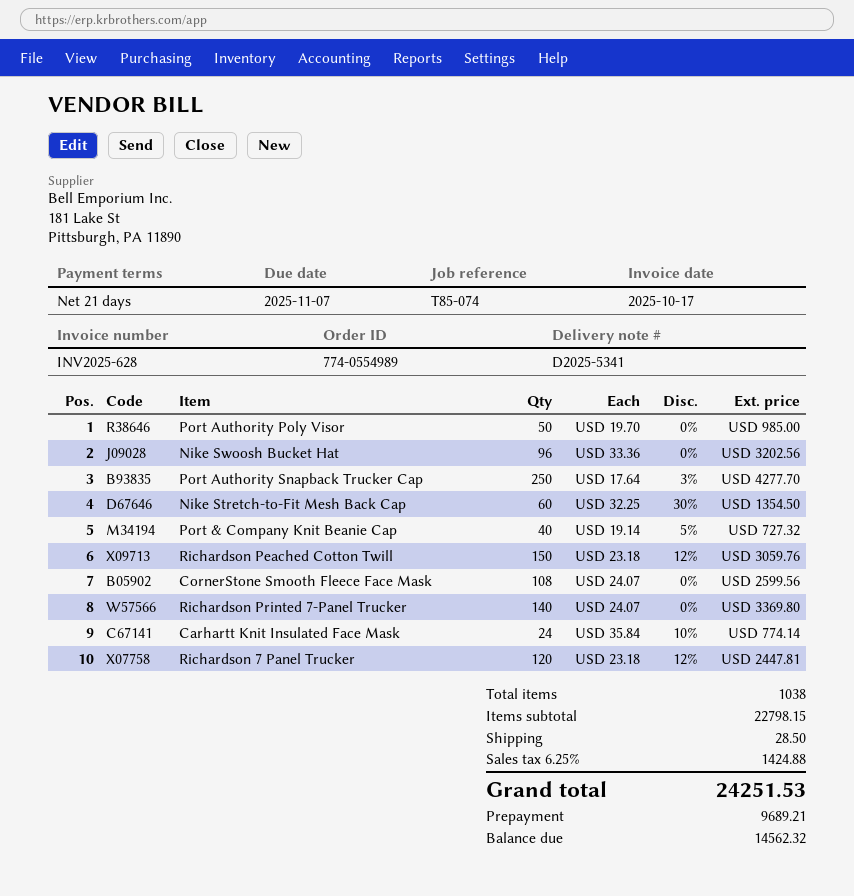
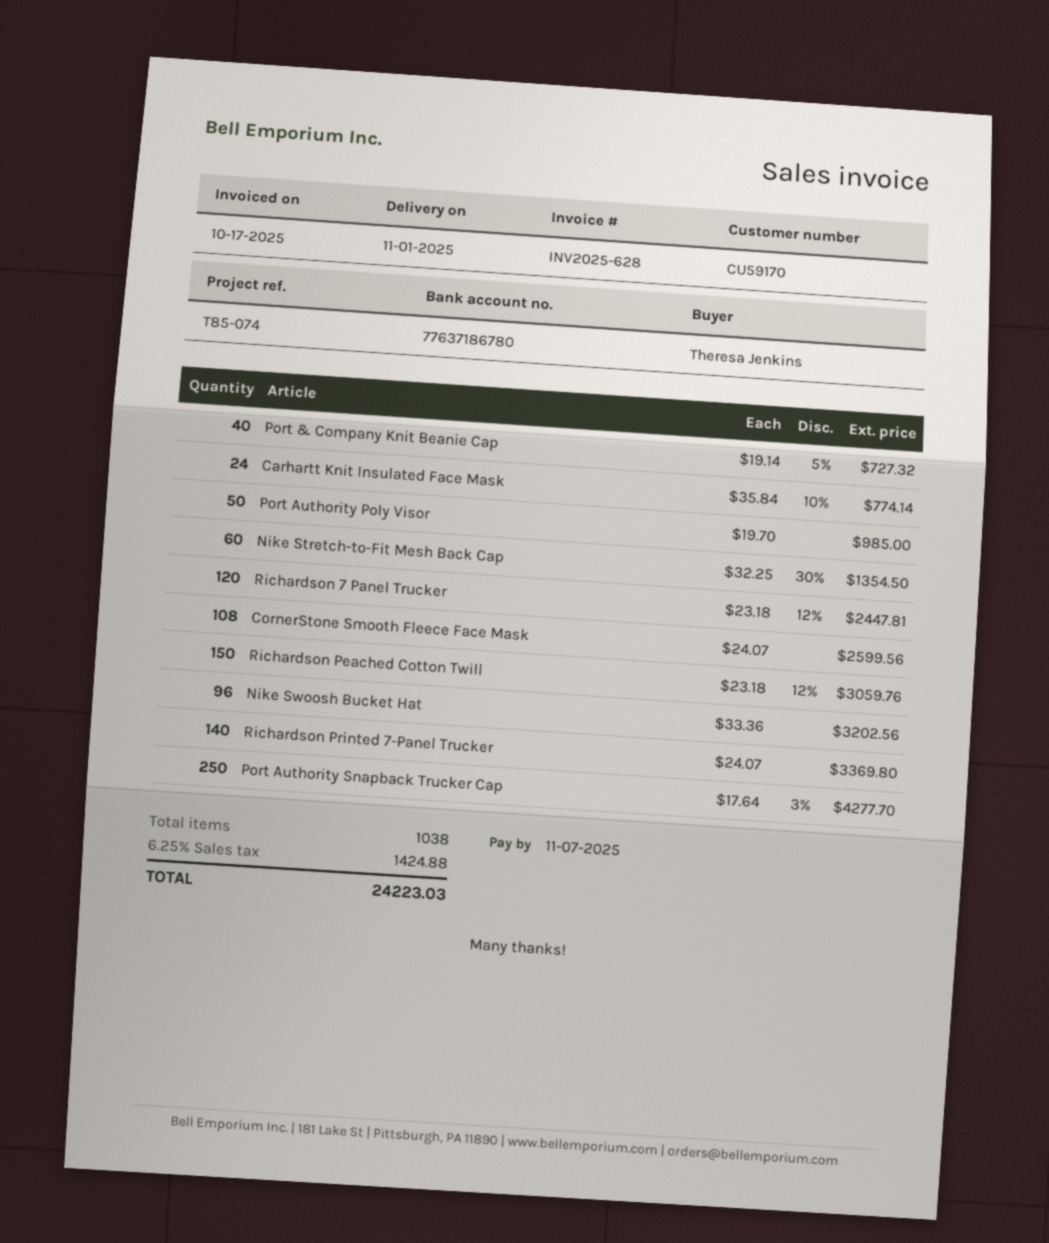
shipping: 28.50 -> none
total: 24251.53 -> 24223.03

